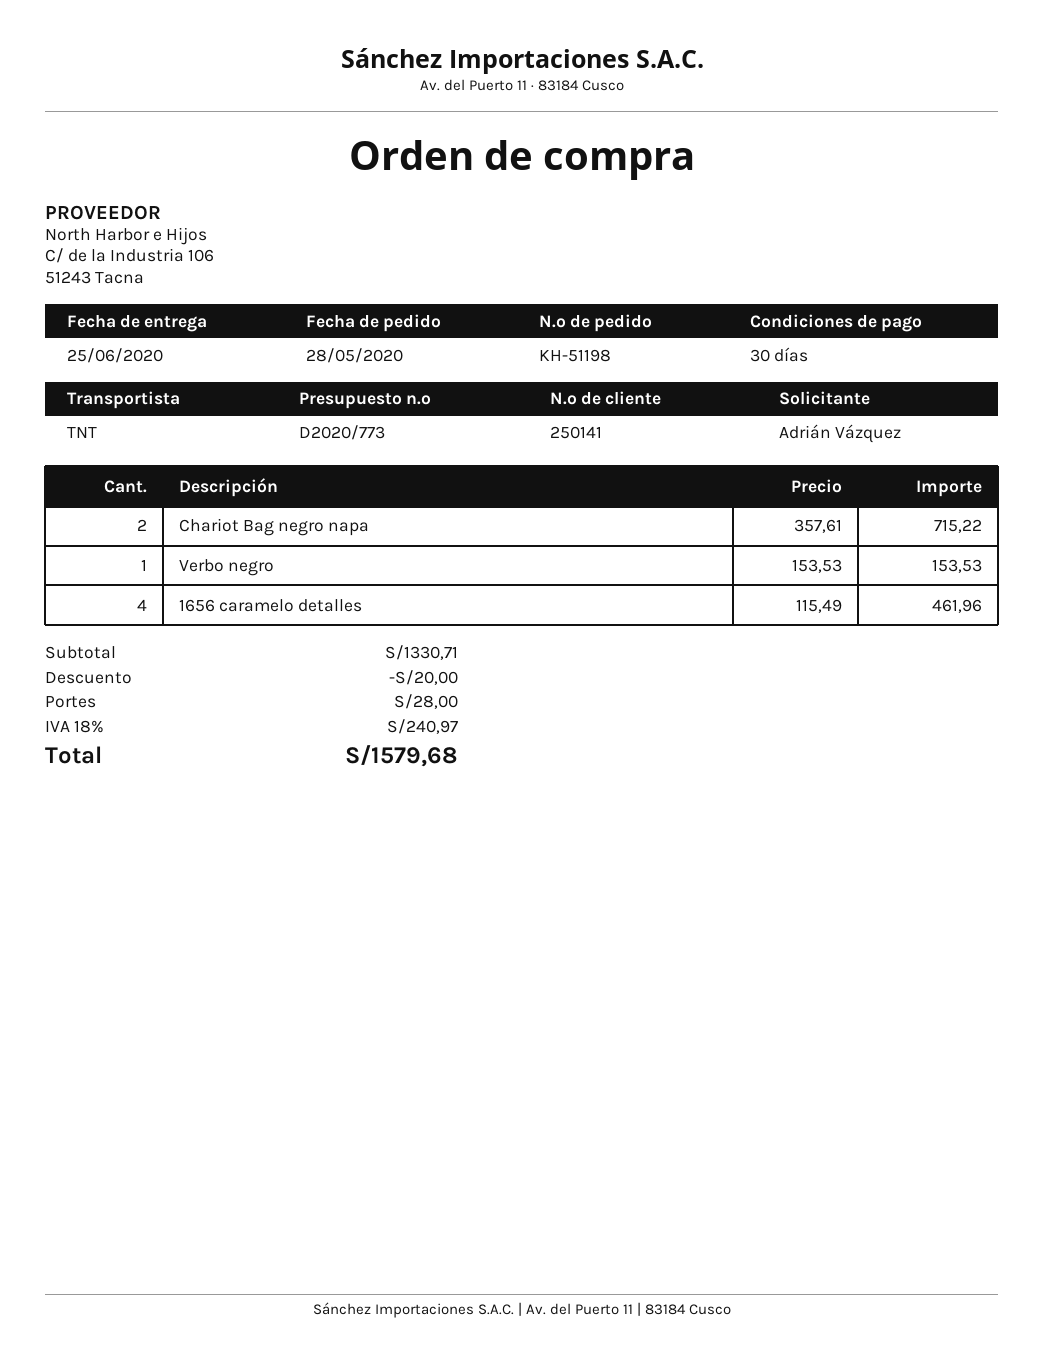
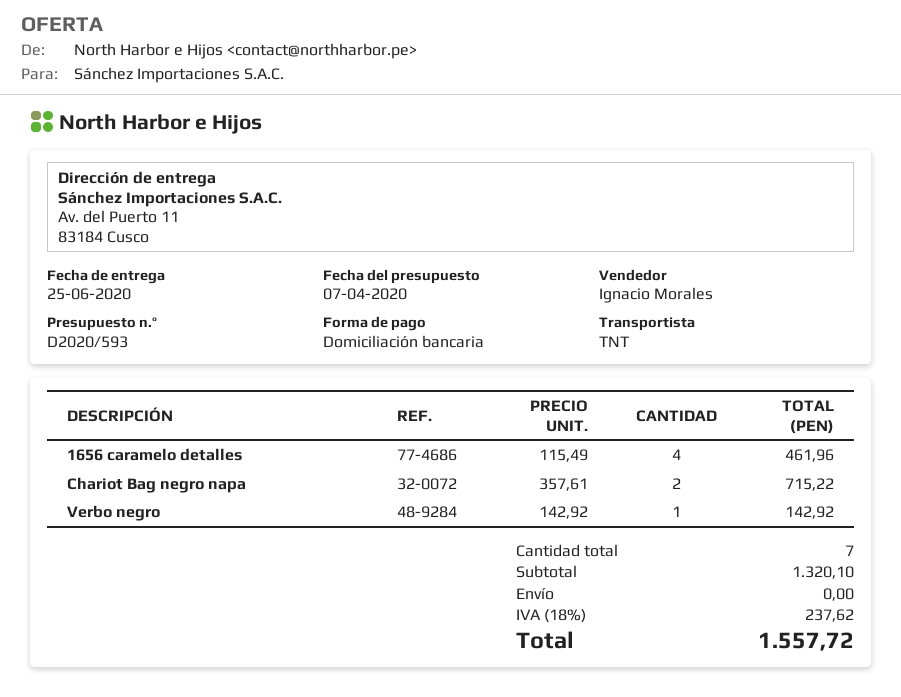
quote number: D2020/773 -> D2020/593
Verbo negro: 1 x 153.53 = 153.53 -> 1 x 142.92 = 142.92
subtotal: 1330.71 -> 1320.10
discount: 20.00 -> none
shipping: 28.00 -> 0.00
tax: 18% = 240.97 -> 18% = 237.62
total: 1579.68 -> 1557.72

